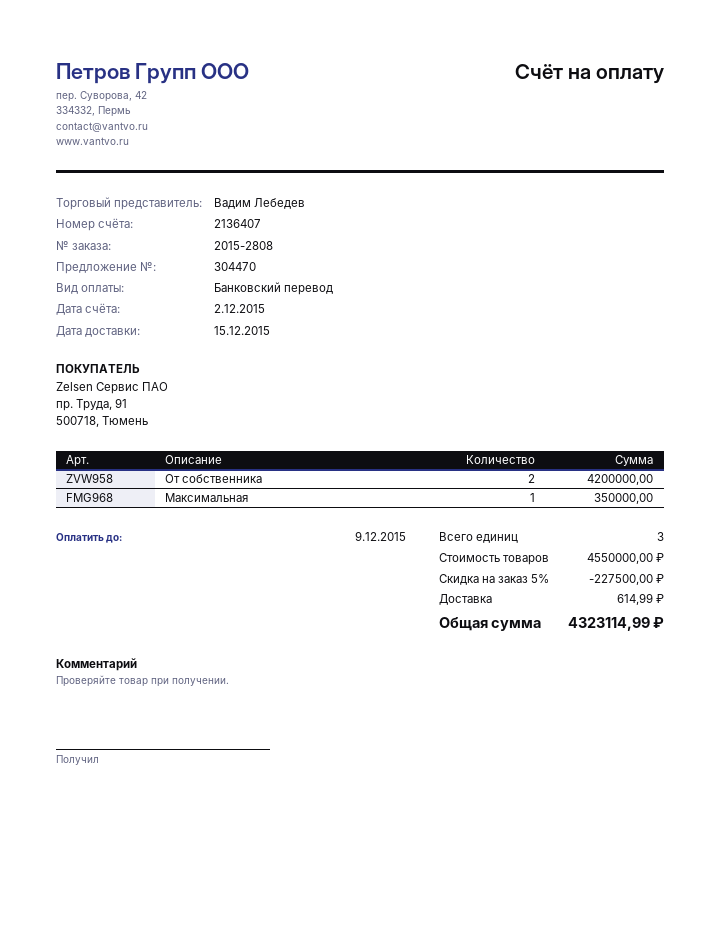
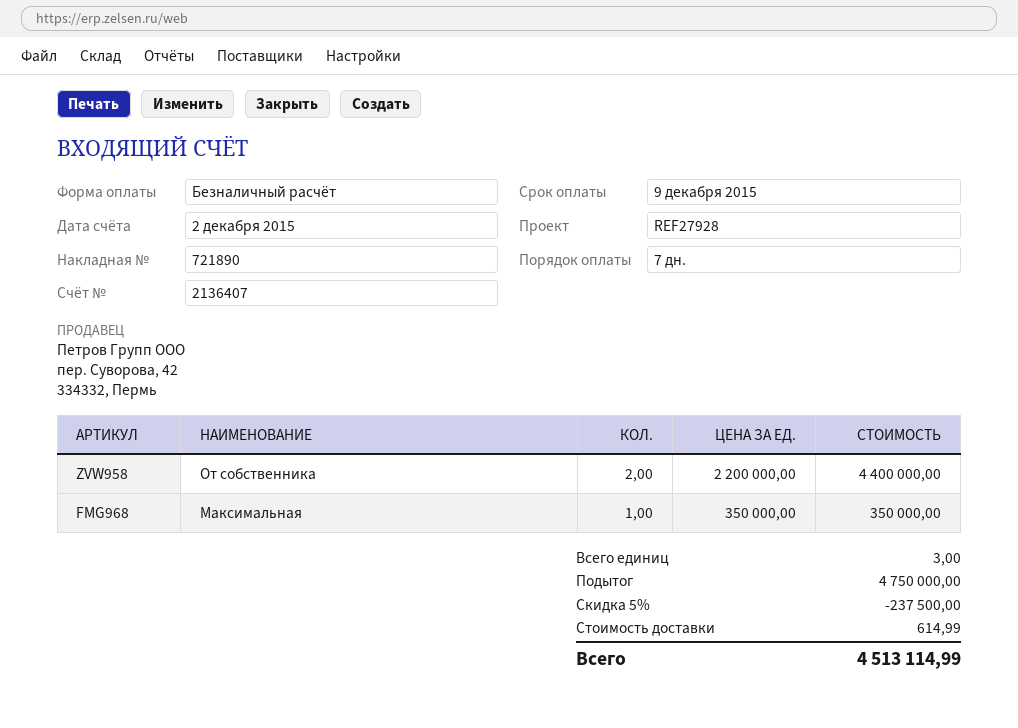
От собственника: 2 for 4200000.00 -> 2 for 4400000.00
subtotal: 4550000.00 -> 4750000.00
discount: 5% = 227500.00 -> 5% = 237500.00
total: 4323114.99 -> 4513114.99

